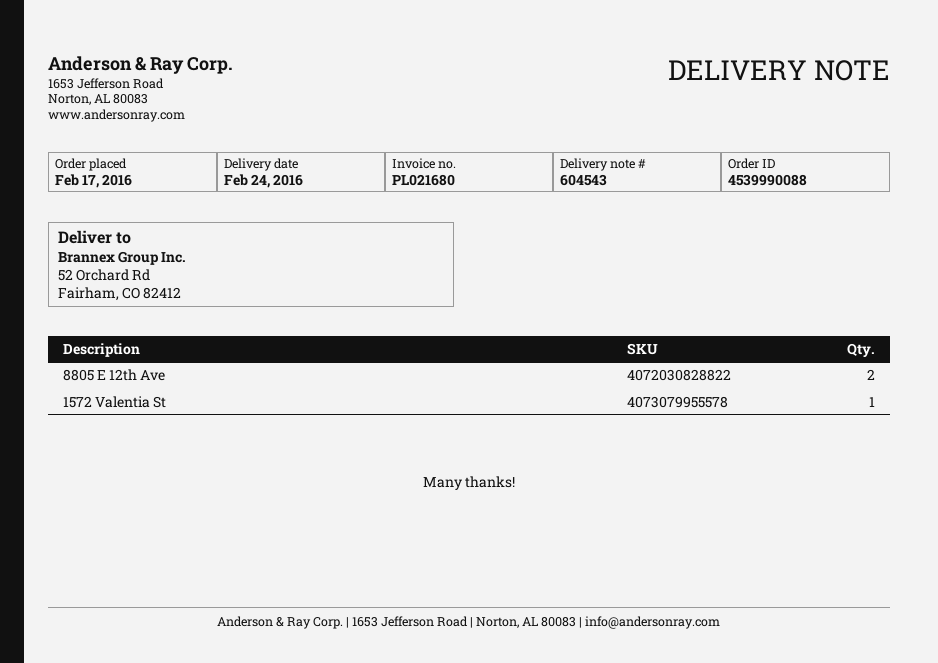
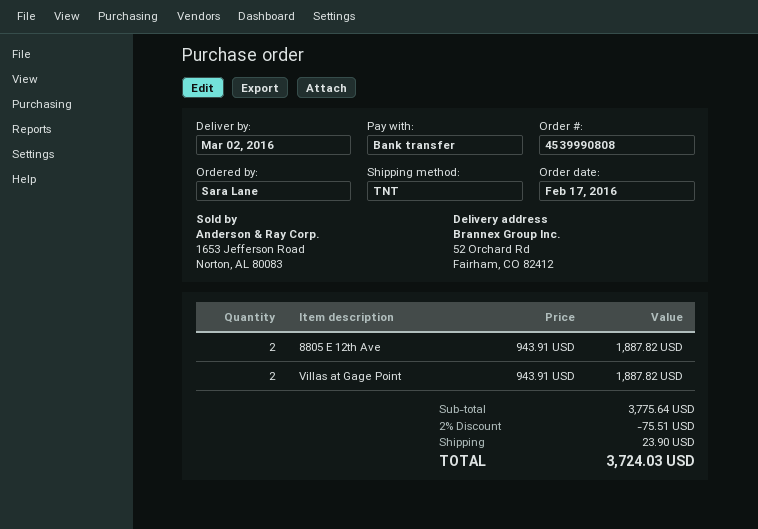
order number: 4539990088 -> 4539990808
delivery date: 2016-02-24 -> 2016-03-02
1572 Valentia St: 1 -> none
Villas at Gage Point: none -> 2

